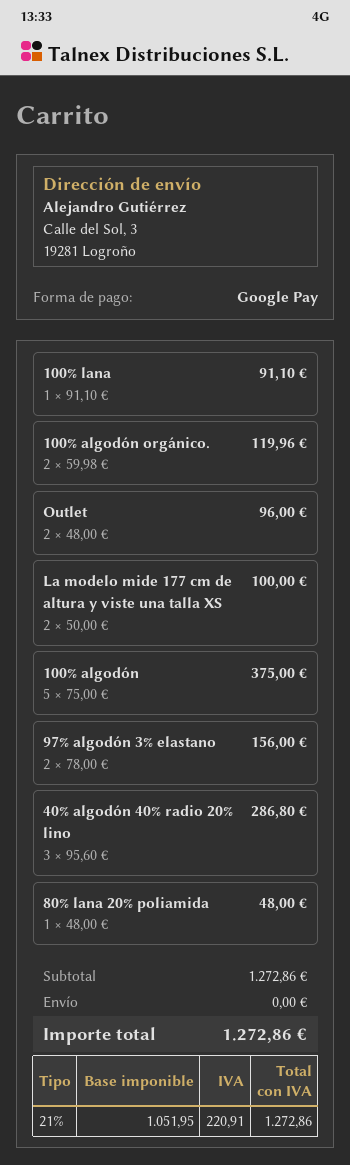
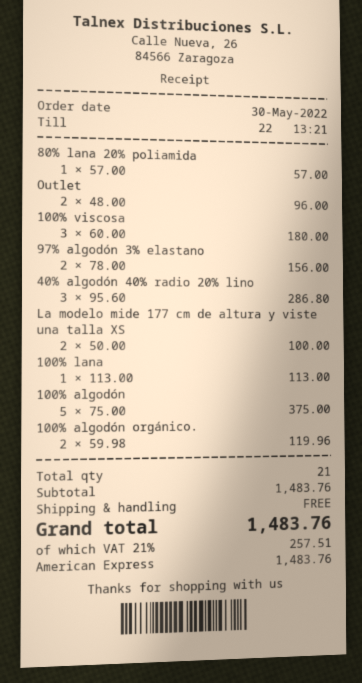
payment method: Google Pay -> American Express
100% lana: 1 x 91.10 = 91.10 -> 1 x 113.00 = 113.00
80% lana 20% poliamida: 1 x 48.00 = 48.00 -> 1 x 57.00 = 57.00
100% viscosa: none -> 3 x 60.00 = 180.00
subtotal: 1272.86 -> 1483.76
tax: 21% = 220.91 -> 21% = 257.51
total: 1272.86 -> 1483.76

